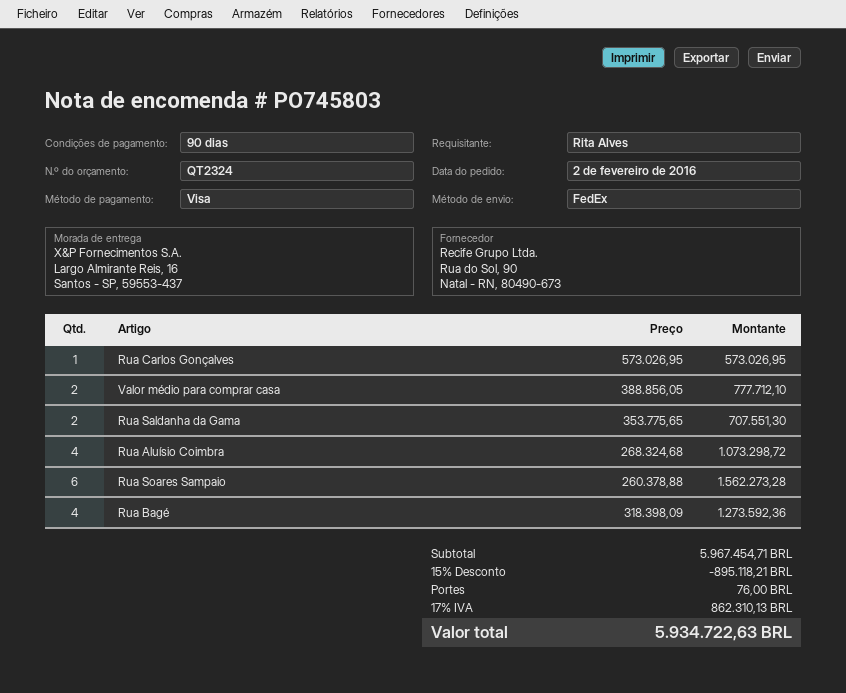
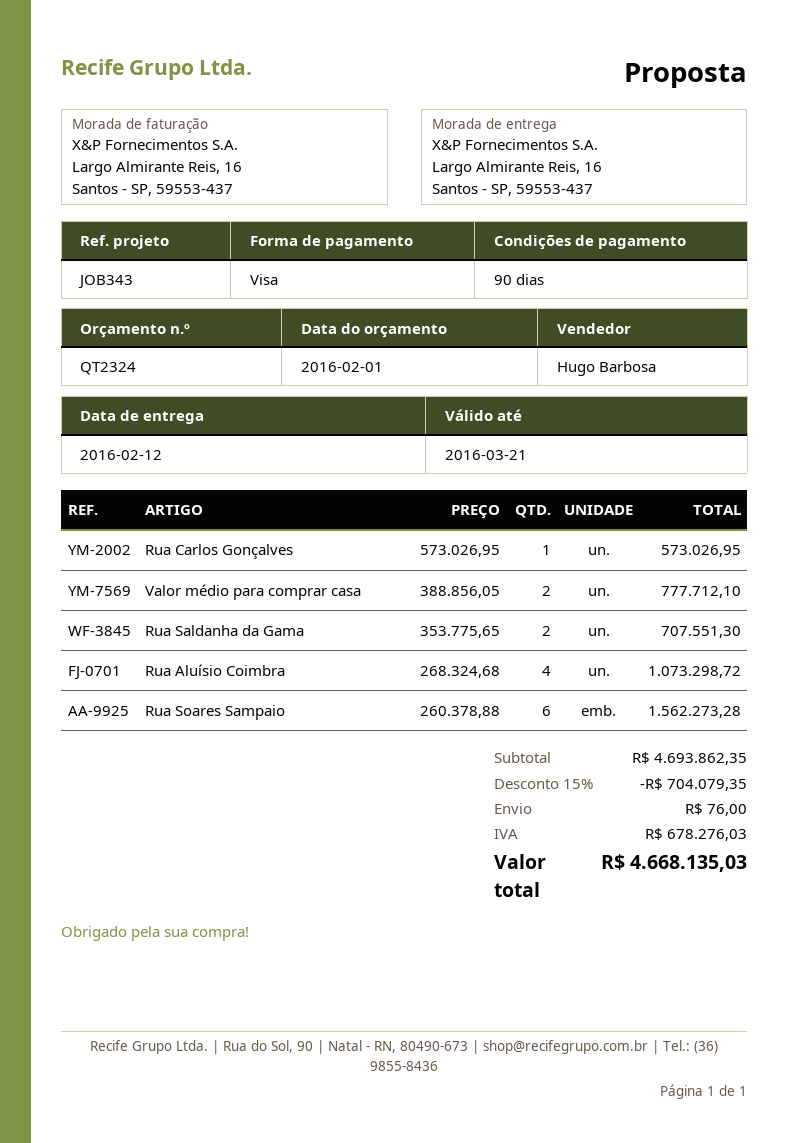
Rua Bagé: 4 x 318398.09 = 1273592.36 -> none
subtotal: 5967454.71 -> 4693862.35
discount: 15% = 895118.21 -> 15% = 704079.35
tax: 862310.13 -> 678276.03
total: 5934722.63 -> 4668135.03

